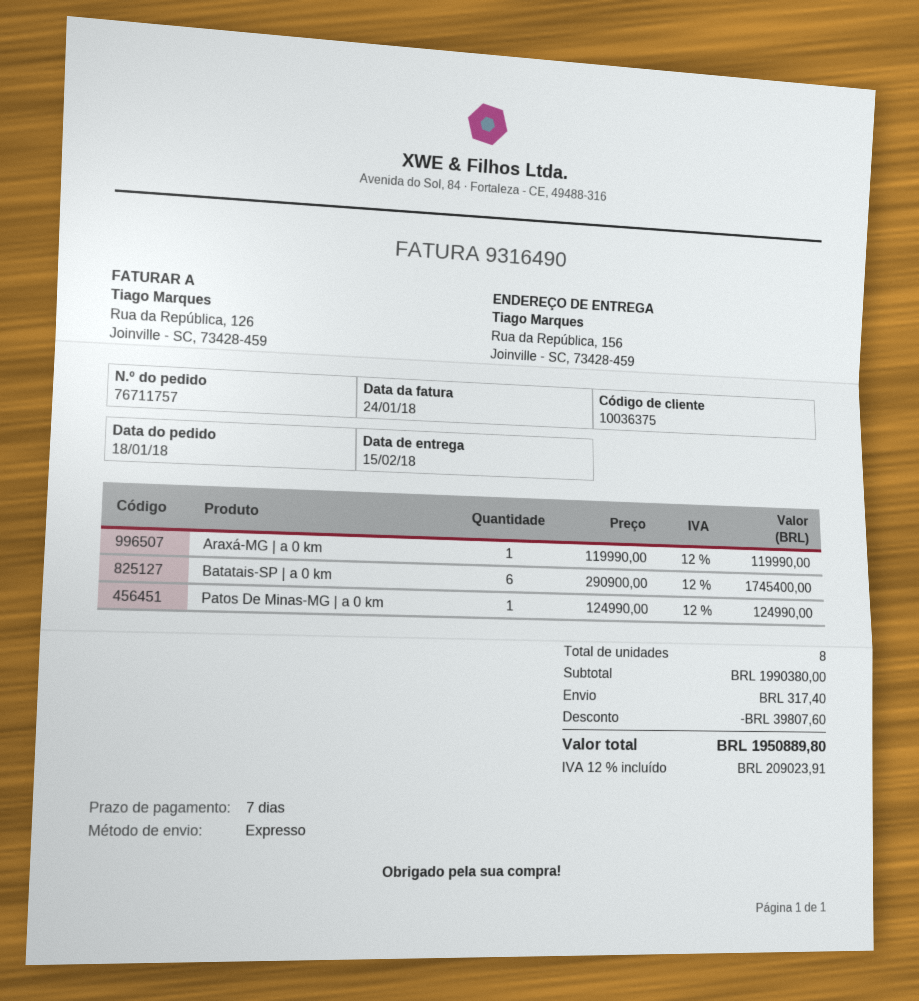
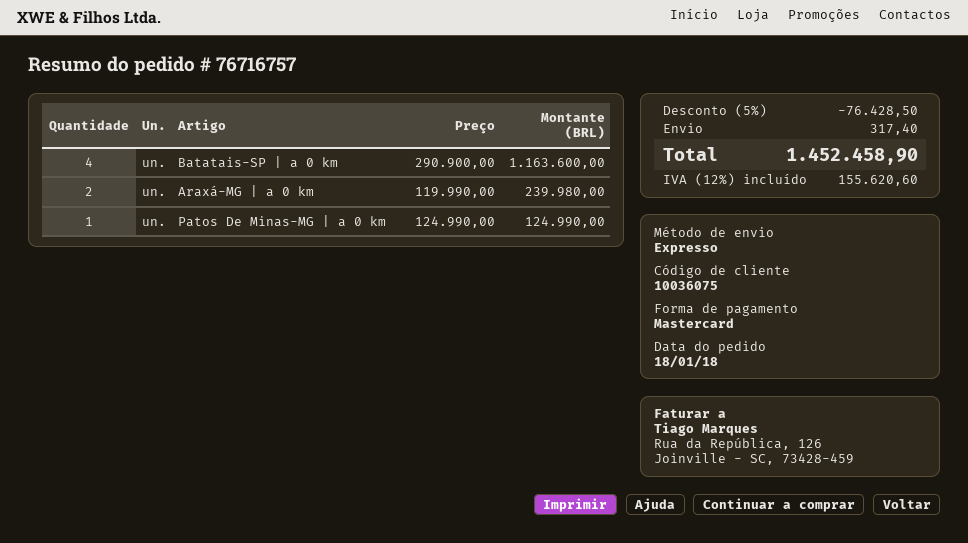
order number: 76711757 -> 76716757
customer number: 10036375 -> 10036075
Araxá-MG | a 0 km: 1 x 119990.00 = 119990.00 -> 2 x 119990.00 = 239980.00
Batatais-SP | a 0 km: 6 x 290900.00 = 1745400.00 -> 4 x 290900.00 = 1163600.00
discount: 39807.60 -> 76428.50
tax: 12% = 209023.91 -> 12% = 155620.60
total: 1950889.80 -> 1452458.90

